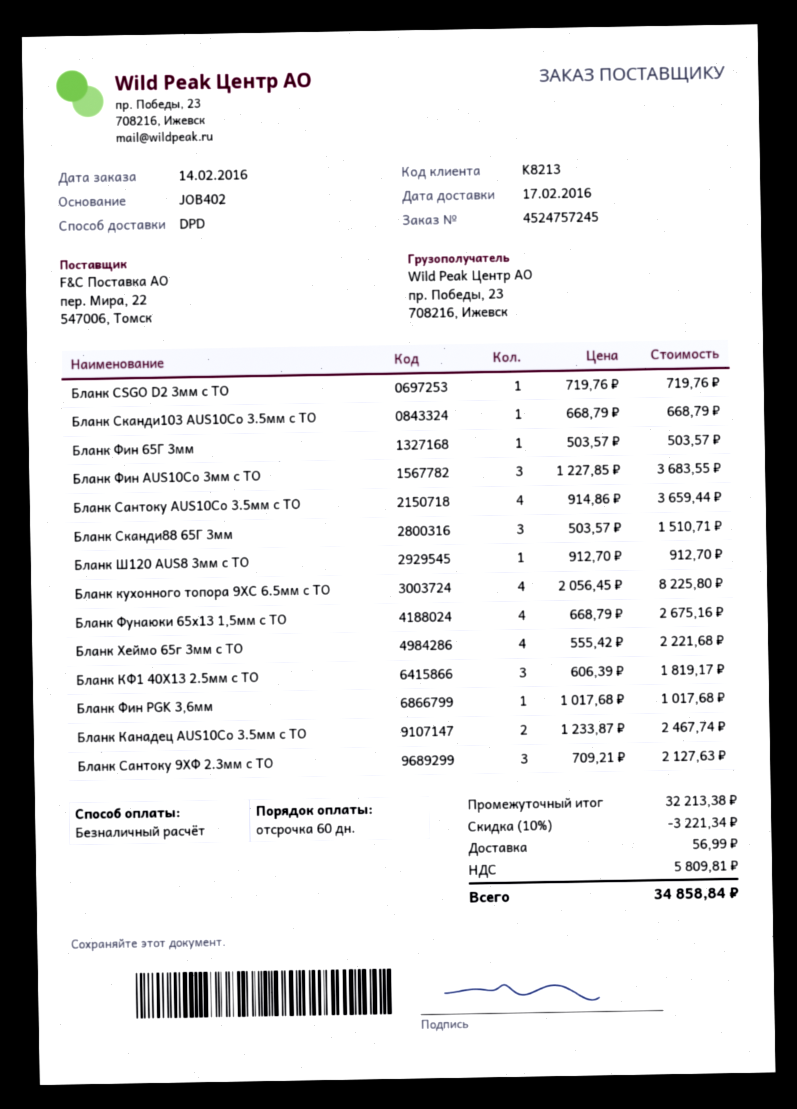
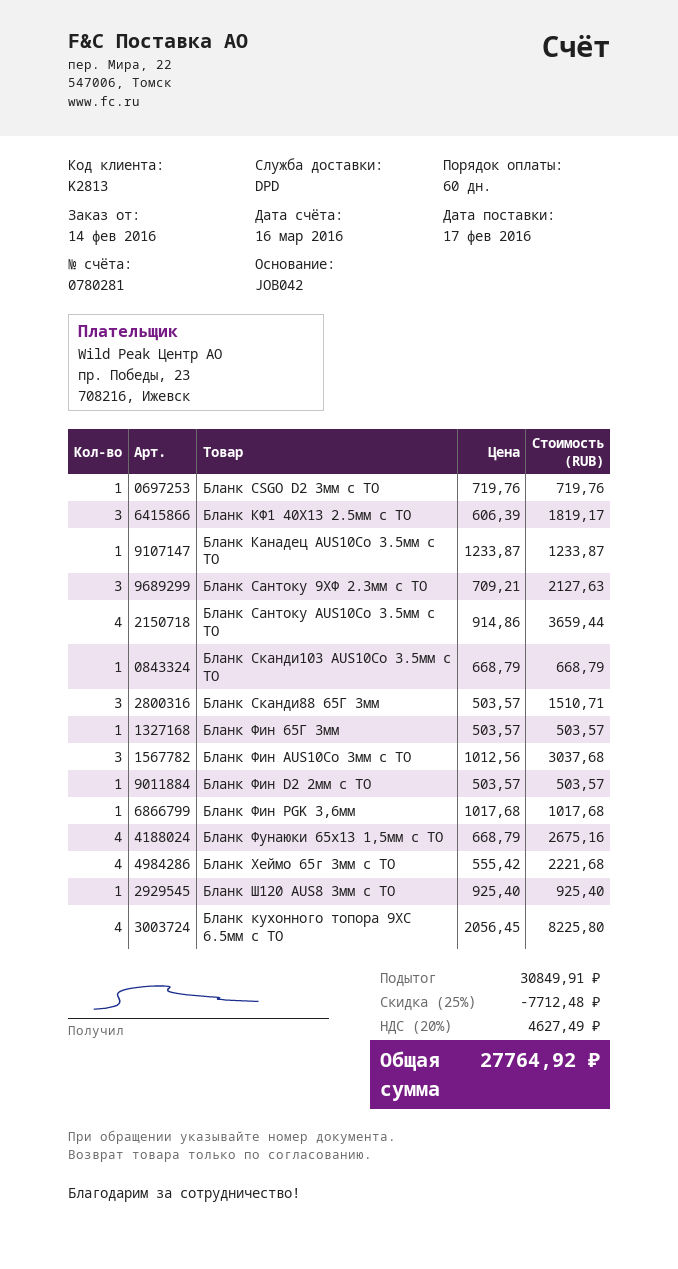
customer number: K8213 -> K2813
reference: JOB402 -> JOB042
Бланк Фин AUS10Co 3мм с ТО: 3 x 1227.85 = 3683.55 -> 3 x 1012.56 = 3037.68
Бланк Ш120 AUS8 3мм с ТО: 1 x 912.70 = 912.70 -> 1 x 925.40 = 925.40
Бланк Канадец AUS10Co 3.5мм с ТО: 2 x 1233.87 = 2467.74 -> 1 x 1233.87 = 1233.87
Бланк Фин D2 2мм с ТО: none -> 1 x 503.57 = 503.57
subtotal: 32213.38 -> 30849.91
discount: 10% = 3221.34 -> 25% = 7712.48
shipping: 56.99 -> none
tax: 5809.81 -> 4627.49
total: 34858.84 -> 27764.92

